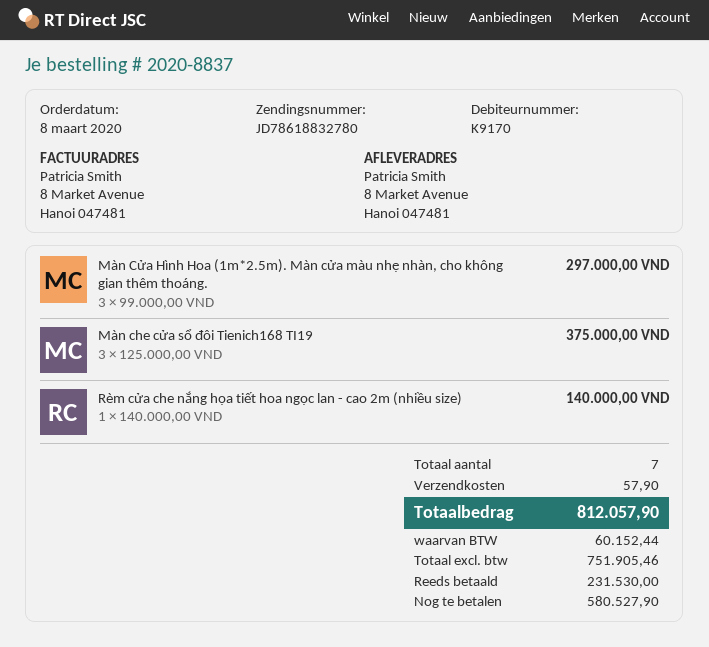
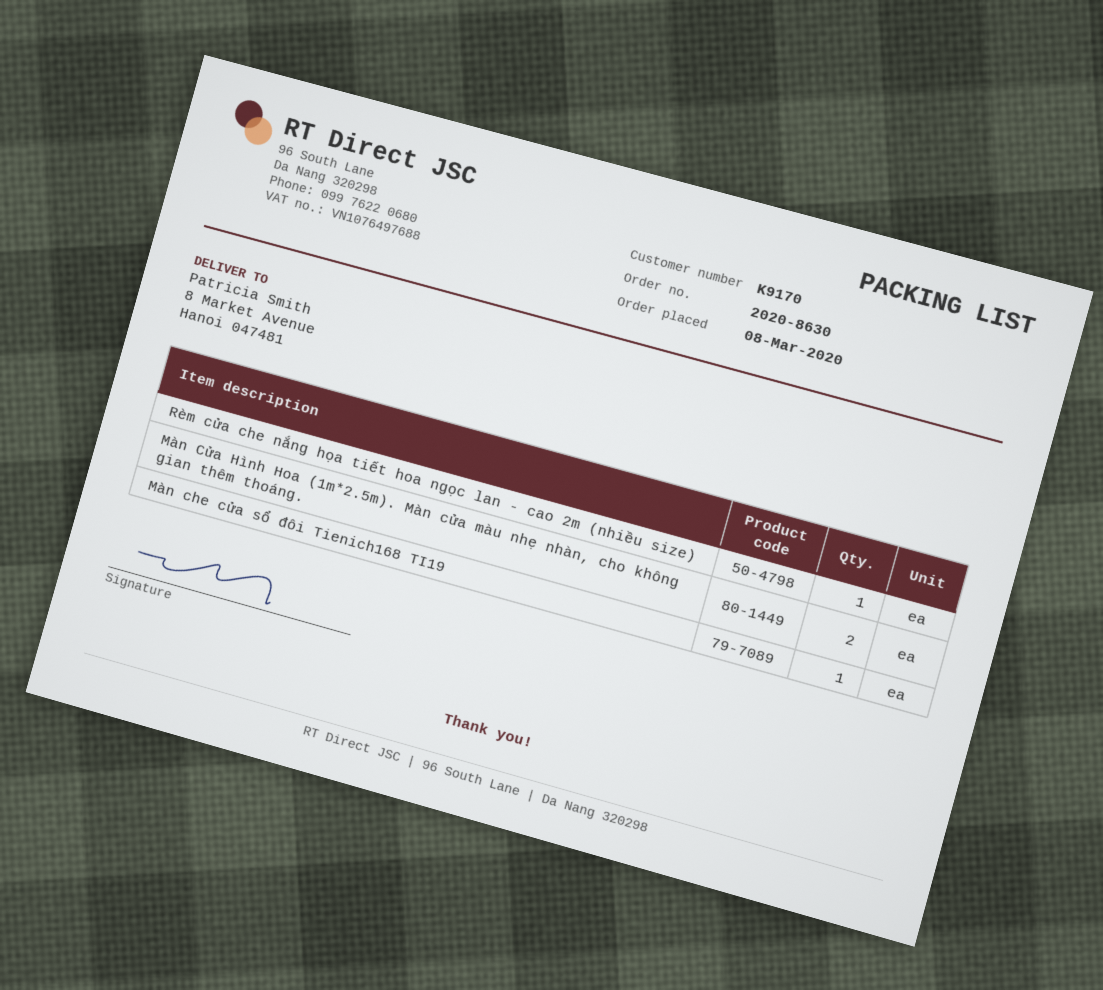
order number: 2020-8837 -> 2020-8630
Màn Cửa Hình Hoa (1m*2.5m). Màn cửa màu nhẹ nhàn, cho không gian thêm thoáng.: 3 -> 2
Màn che cửa sổ đôi Tienich168 TI19: 3 -> 1

